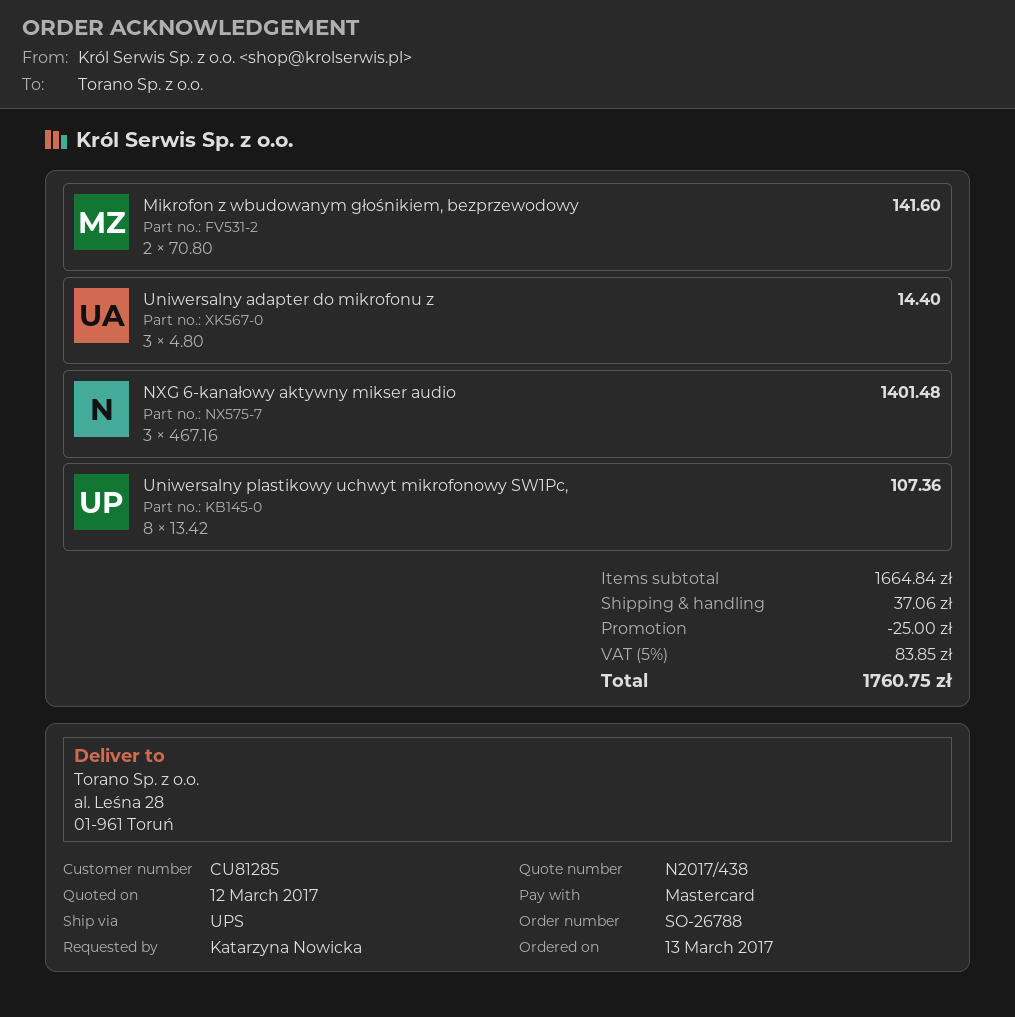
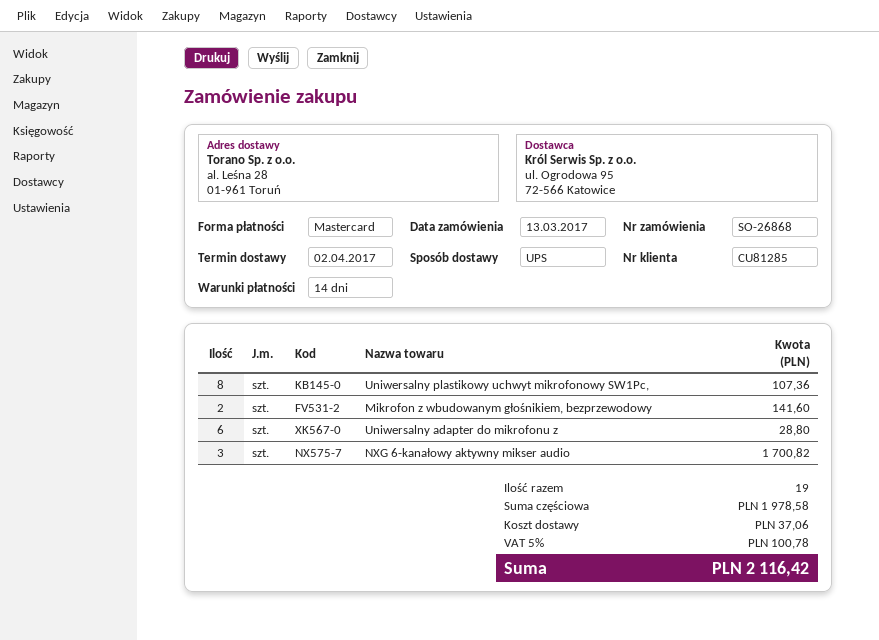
order number: SO-26788 -> SO-26868
Uniwersalny adapter do mikrofonu z: 3 for 14.40 -> 6 for 28.80
NXG 6-kanałowy aktywny mikser audio: 3 for 1401.48 -> 3 for 1700.82
subtotal: 1664.84 -> 1978.58
discount: 25.00 -> none
tax: 5% = 83.85 -> 5% = 100.78
total: 1760.75 -> 2116.42

